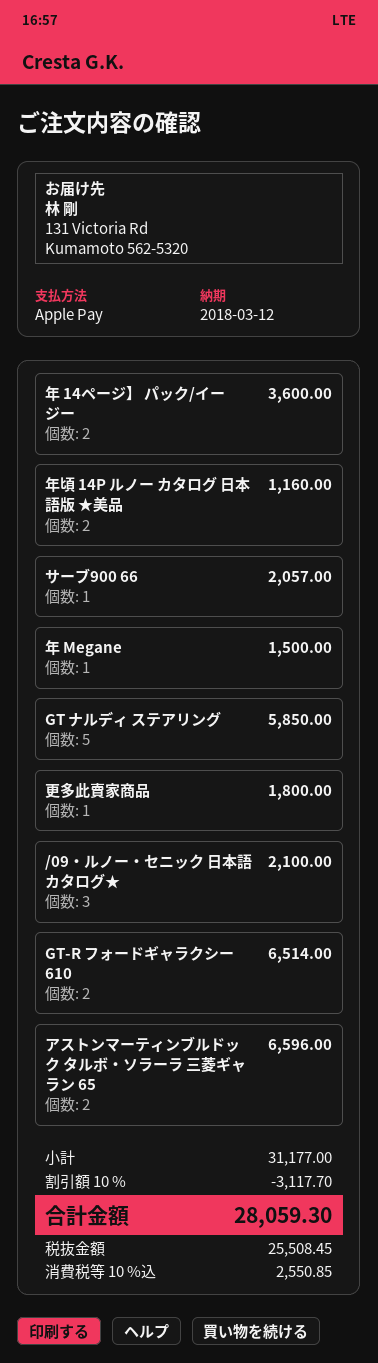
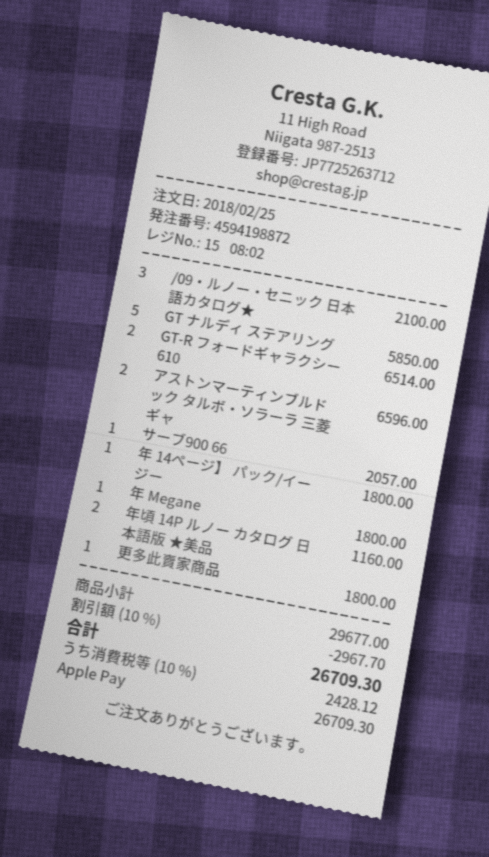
年 14ページ】 パック/イージー: 2 for 3600.00 -> 1 for 1800.00
年 Megane: 1 for 1500.00 -> 1 for 1800.00
subtotal: 31177.00 -> 29677.00
discount: 10% = 3117.70 -> 10% = 2967.70
tax: 10% = 2550.85 -> 10% = 2428.12
total: 28059.30 -> 26709.30

